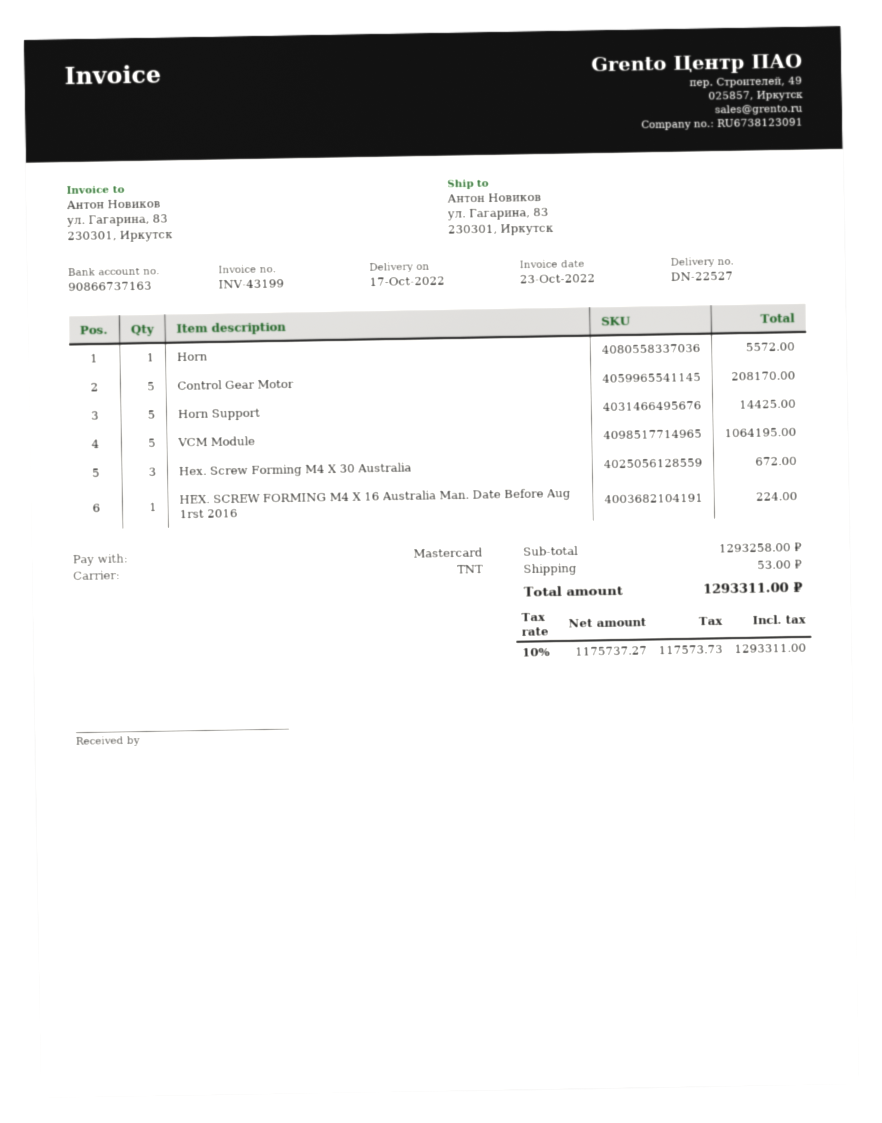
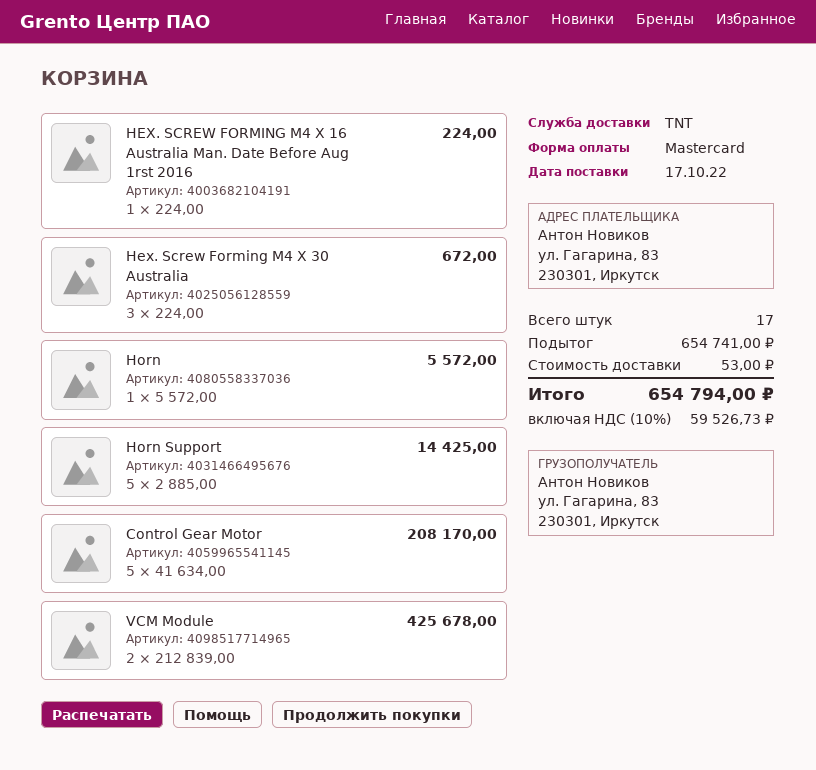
VCM Module: 5 for 1064195.00 -> 2 for 425678.00
subtotal: 1293258.00 -> 654741.00
tax: 10% = 117573.73 -> 10% = 59526.73
total: 1293311.00 -> 654794.00

